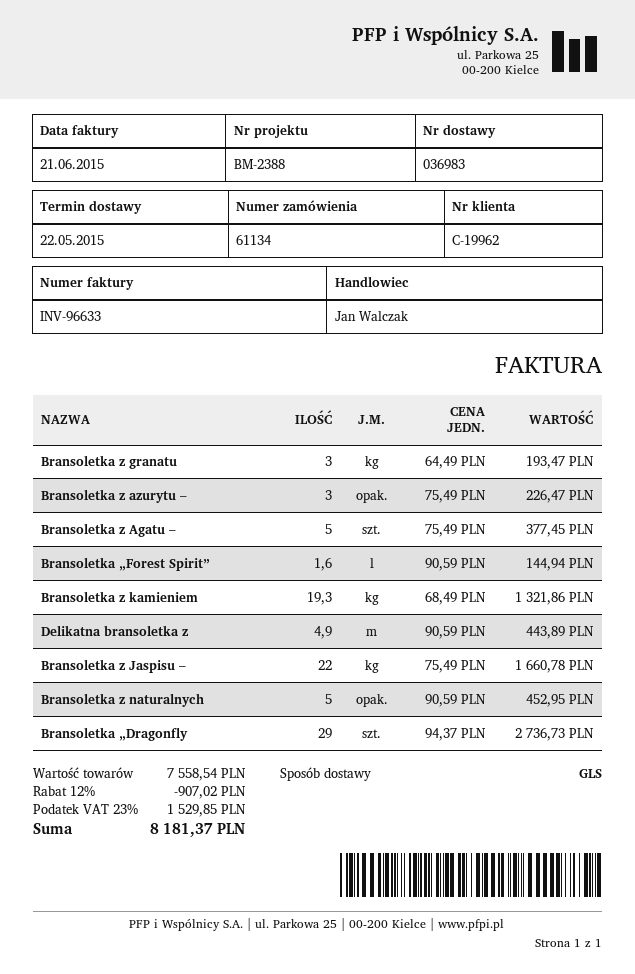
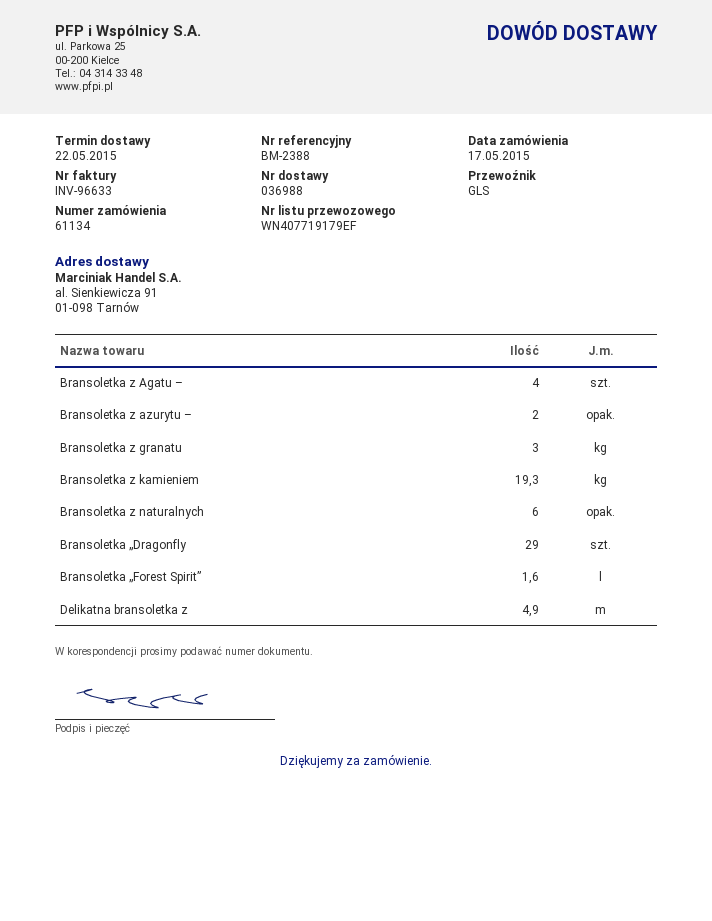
delivery note number: 036983 -> 036988
Bransoletka z azurytu –: 3 -> 2
Bransoletka z Agatu –: 5 -> 4
Bransoletka z Jaspisu –: 22 -> none
Bransoletka z naturalnych: 5 -> 6

